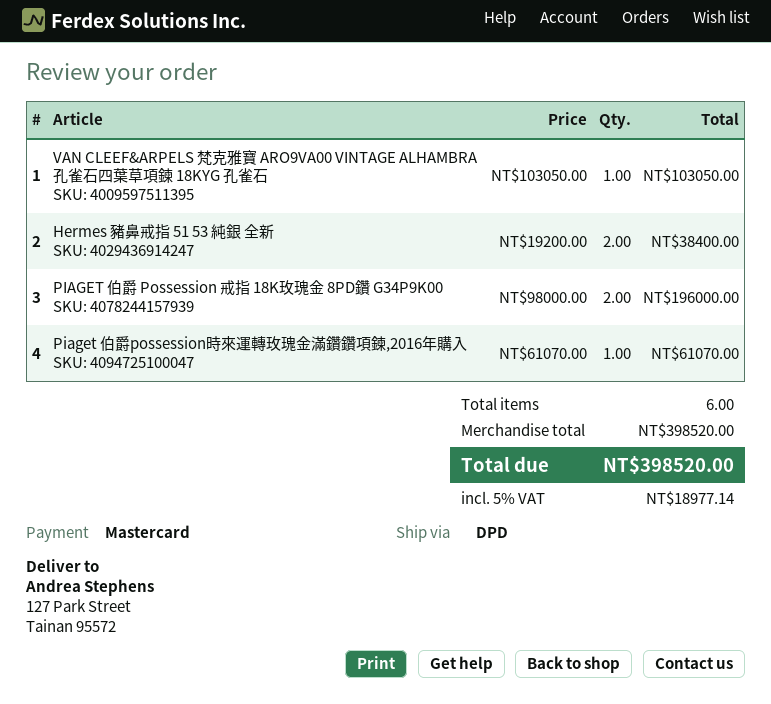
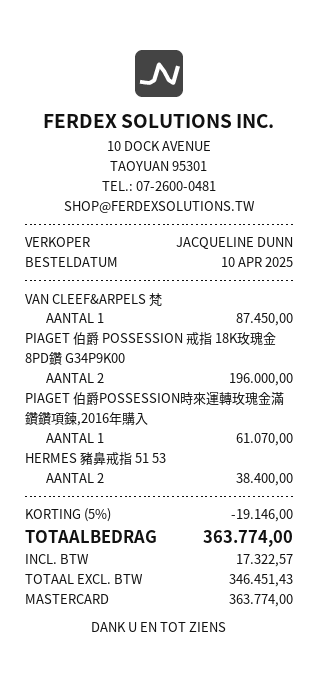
VAN CLEEF&ARPELS 梵克雅寶 ARO9VA00 VINTAGE ALHAMBRA 孔雀石四葉草項鍊 18KYG 孔雀石: 1 for 103050.00 -> 1 for 87450.00
discount: none -> 5% = 19146.00
tax: 18977.14 -> 17322.57
total: 398520.00 -> 363774.00

